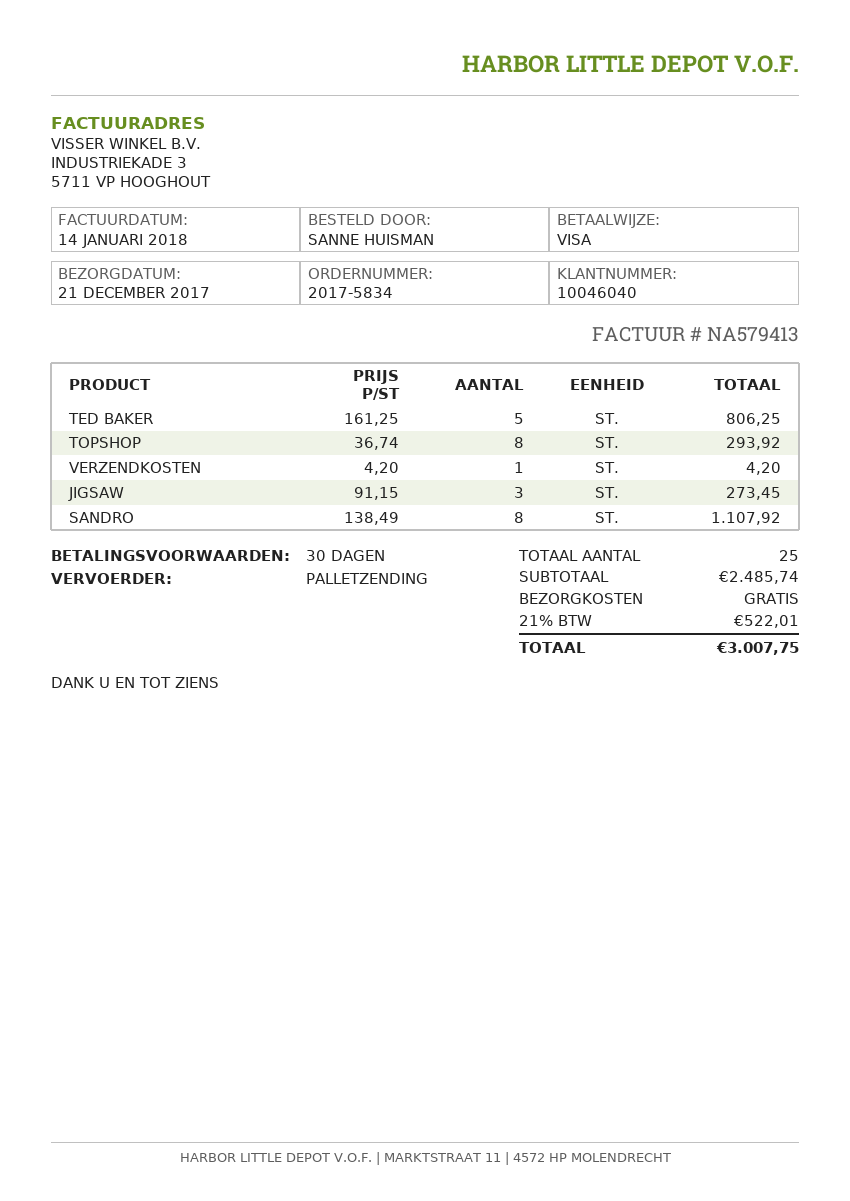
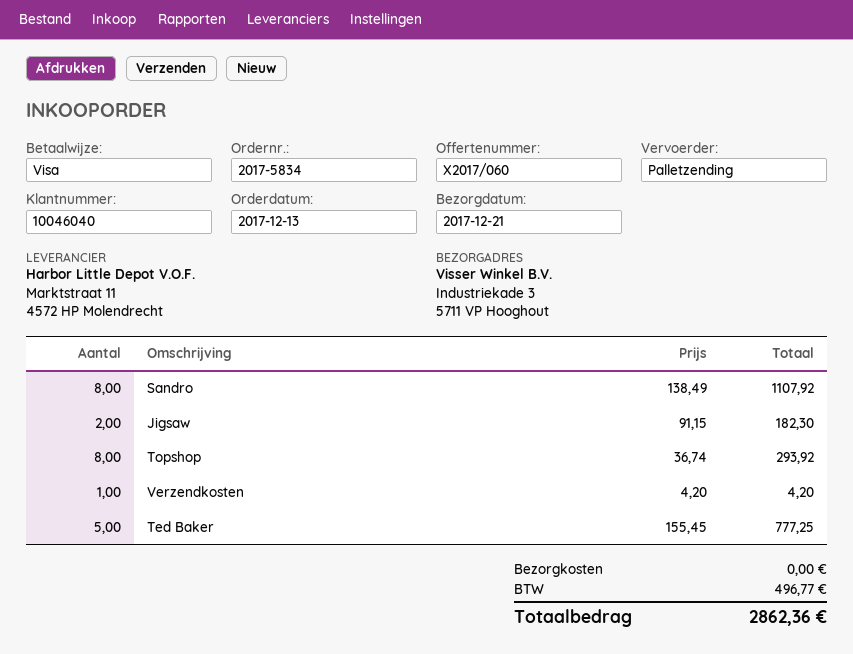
TED BAKER: 5 x 161.25 = 806.25 -> 5 x 155.45 = 777.25
JIGSAW: 3 x 91.15 = 273.45 -> 2 x 91.15 = 182.30
tax: 522.01 -> 496.77
total: 3007.75 -> 2862.36

